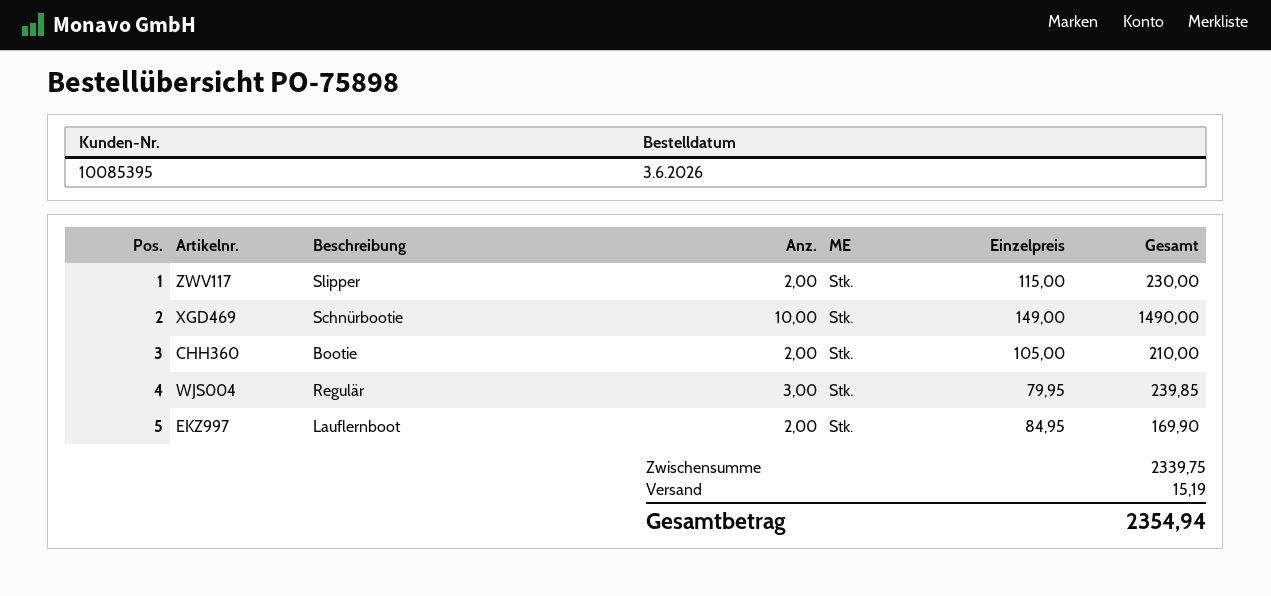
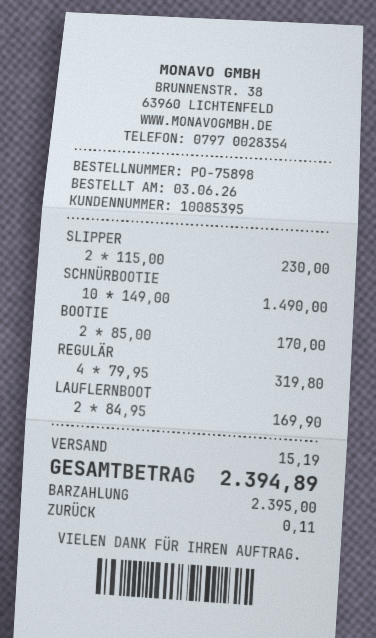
Bootie: 2 x 105.00 = 210.00 -> 2 x 85.00 = 170.00
Regulär: 3 x 79.95 = 239.85 -> 4 x 79.95 = 319.80
total: 2354.94 -> 2394.89

